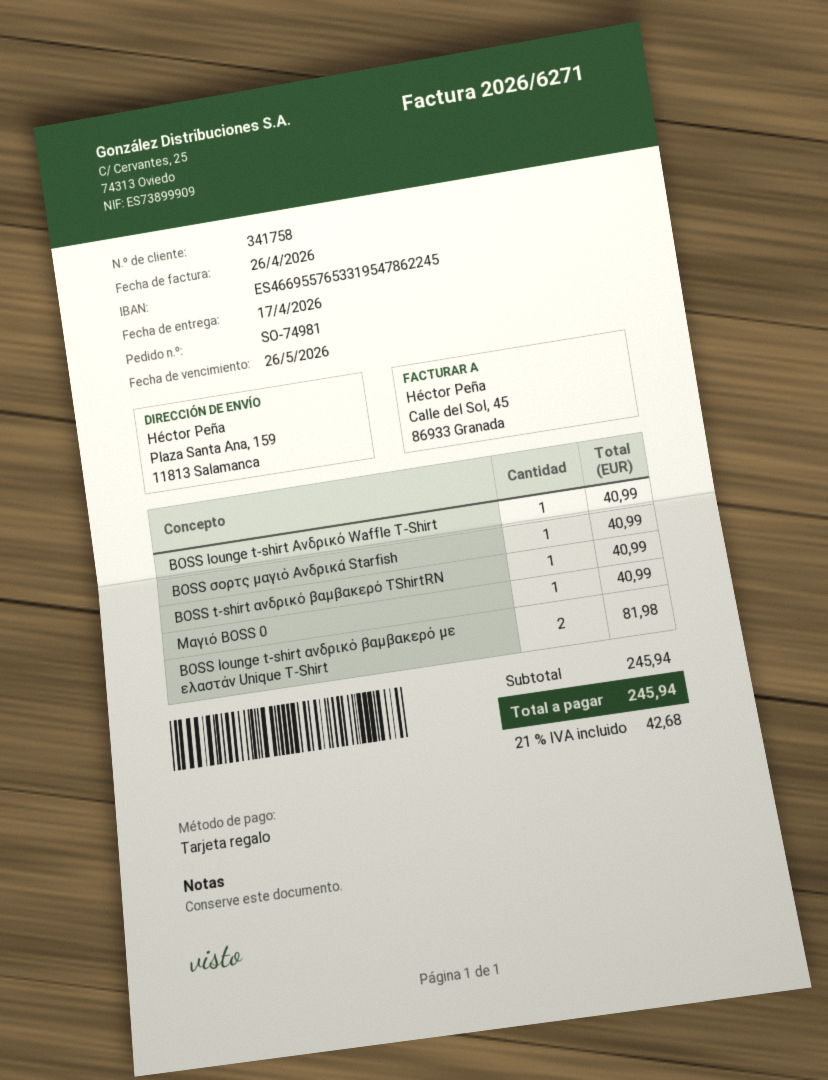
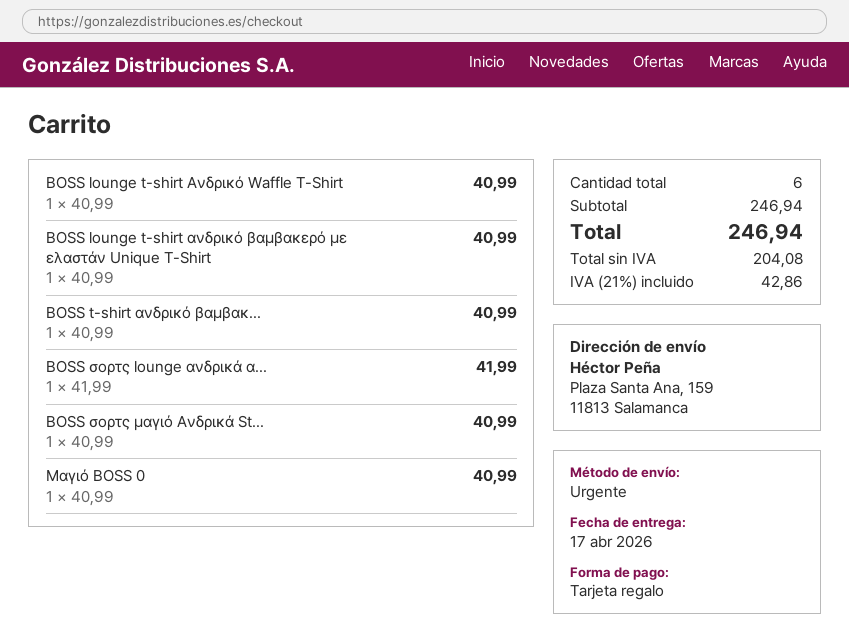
BOSS lounge t-shirt ανδρικό βαμβακερό με ελαστάν Unique T-Shirt: 2 for 81.98 -> 1 for 40.99
BOSS σορτς lounge ανδρικά α...: none -> 1 for 41.99
subtotal: 245.94 -> 246.94
tax: 21% = 42.68 -> 21% = 42.86
total: 245.94 -> 246.94

